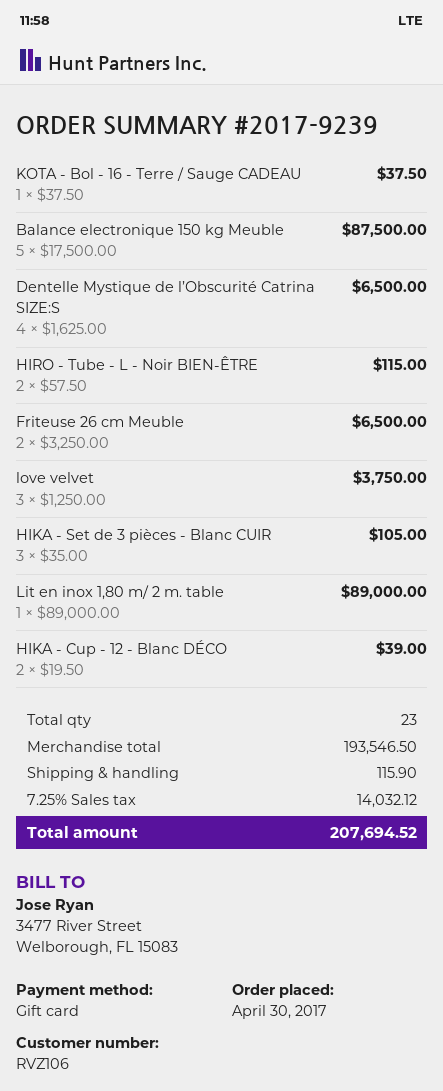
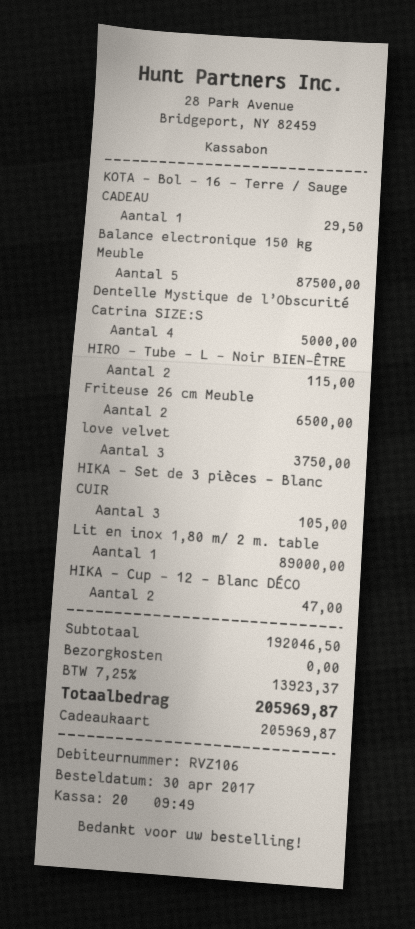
KOTA - Bol - 16 - Terre / Sauge CADEAU: 1 for 37.50 -> 1 for 29.50
Dentelle Mystique de l’Obscurité Catrina SIZE:S: 4 for 6500.00 -> 4 for 5000.00
HIKA - Cup - 12 - Blanc DÉCO: 2 for 39.00 -> 2 for 47.00
subtotal: 193546.50 -> 192046.50
shipping: 115.90 -> 0.00
tax: 7.25% = 14032.12 -> 7.25% = 13923.37
total: 207694.52 -> 205969.87

